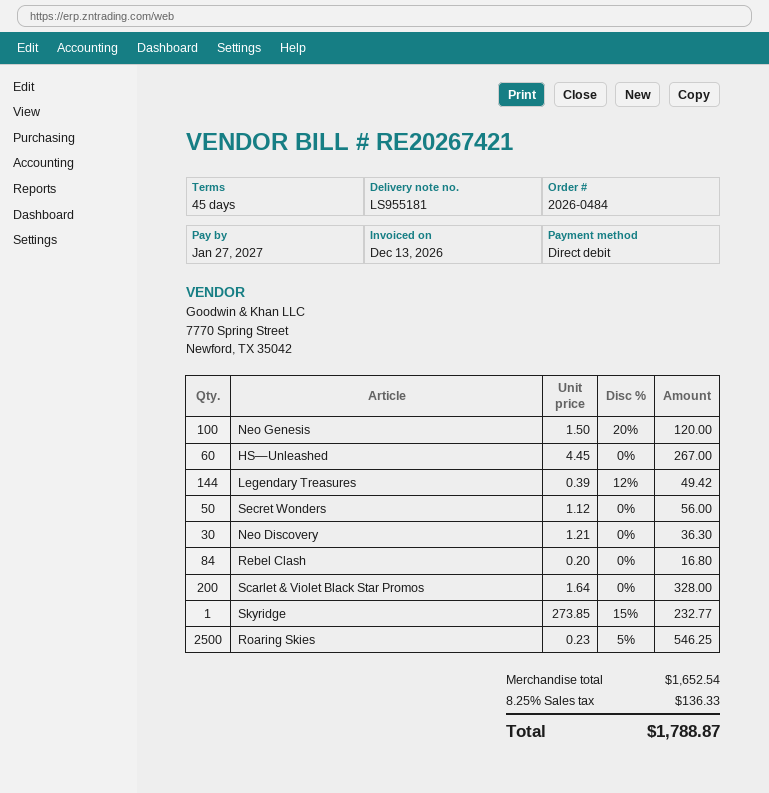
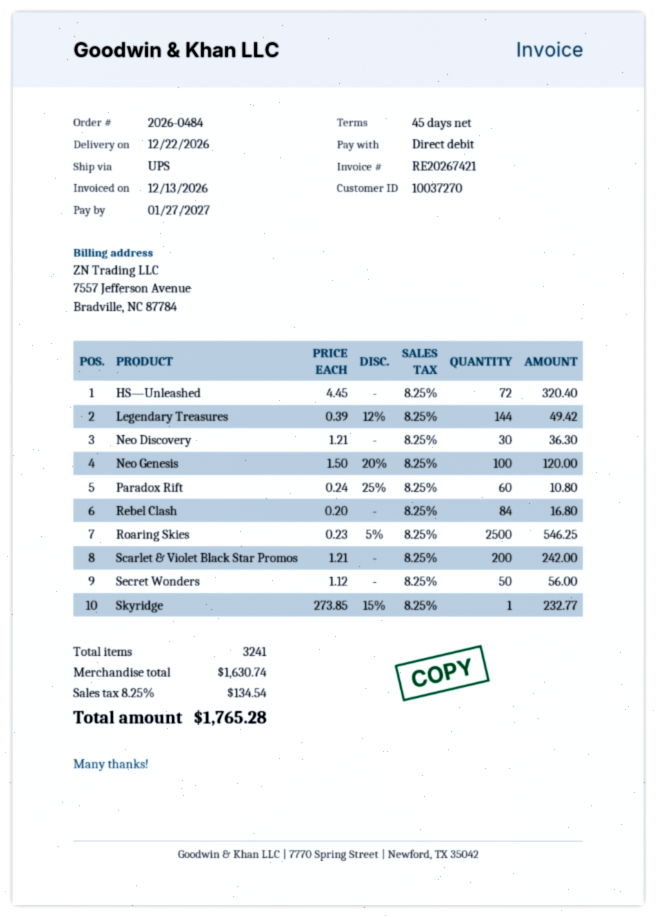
HS—Unleashed: 60 x 4.45 = 267.00 -> 72 x 4.45 = 320.40
Scarlet & Violet Black Star Promos: 200 x 1.64 = 328.00 -> 200 x 1.21 = 242.00
Paradox Rift: none -> 60 x 0.24 - 25% = 10.80
subtotal: 1652.54 -> 1630.74
tax: 8.25% = 136.33 -> 8.25% = 134.54
total: 1788.87 -> 1765.28

